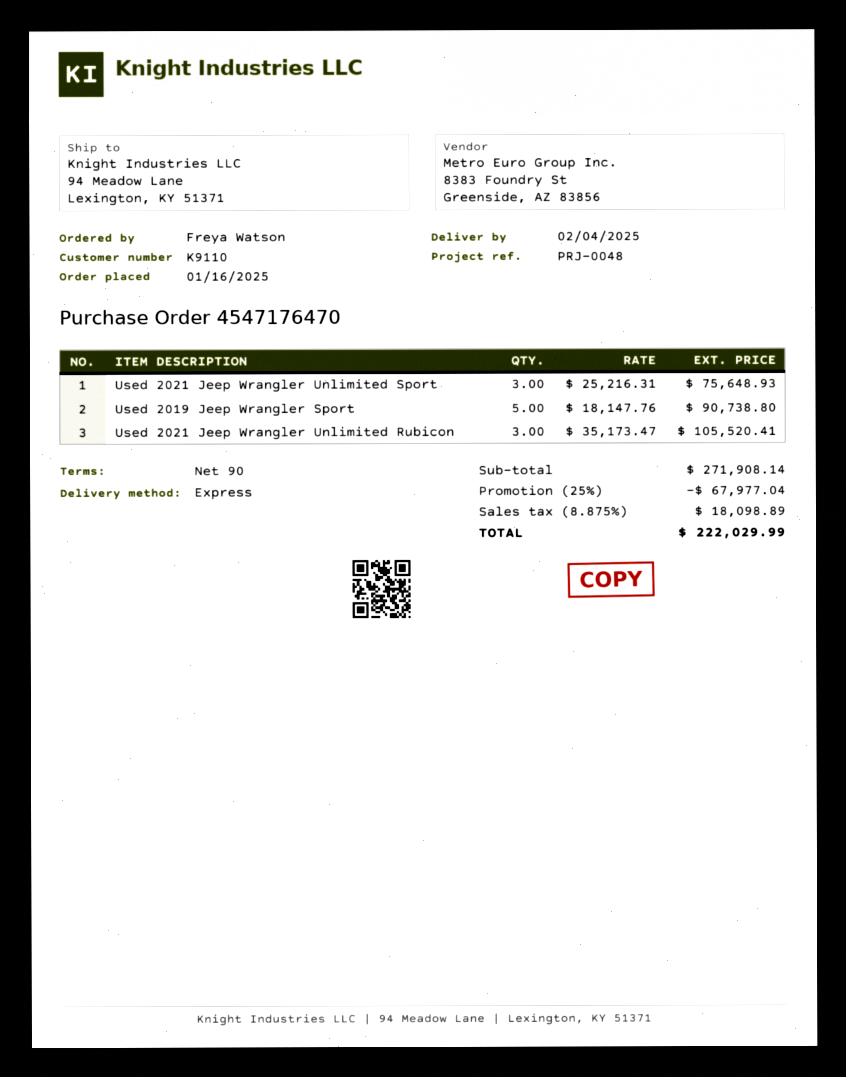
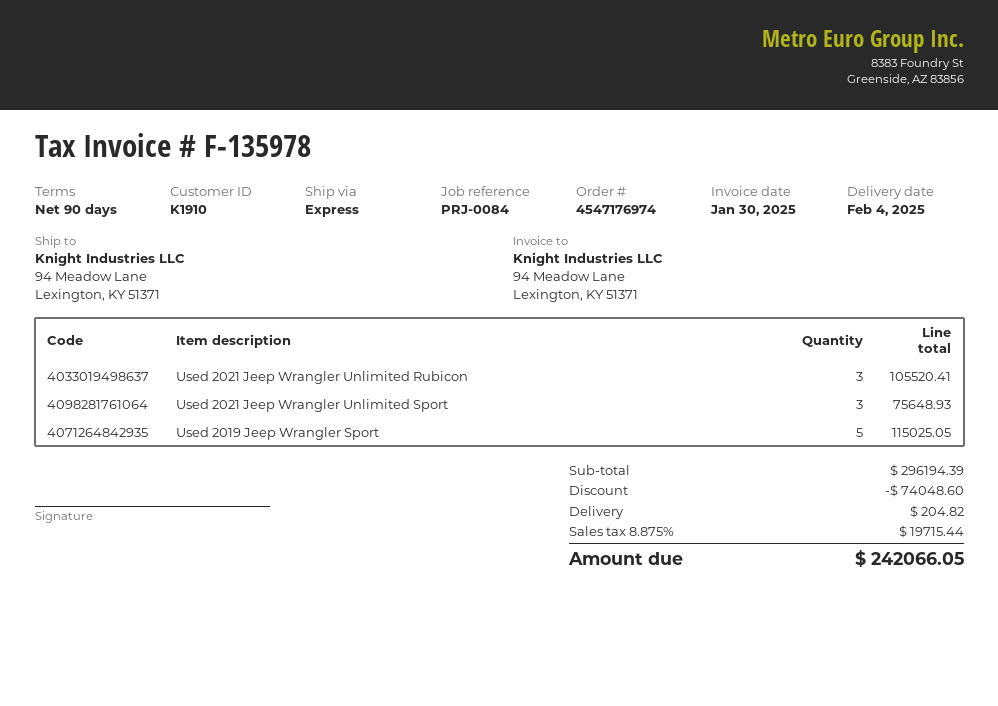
order number: 4547176470 -> 4547176974
customer number: K9110 -> K1910
reference: PRJ-0048 -> PRJ-0084
Used 2019 Jeep Wrangler Sport: 5 for 90738.80 -> 5 for 115025.05
subtotal: 271908.14 -> 296194.39
discount: 67977.04 -> 74048.60
shipping: none -> 204.82
tax: 8.875% = 18098.89 -> 8.875% = 19715.44
total: 222029.99 -> 242066.05

